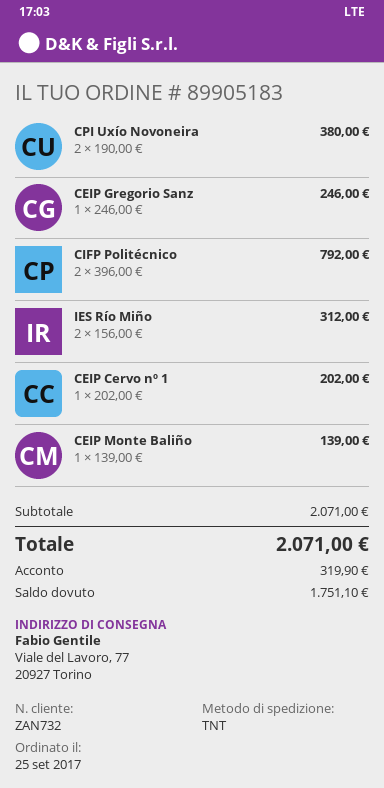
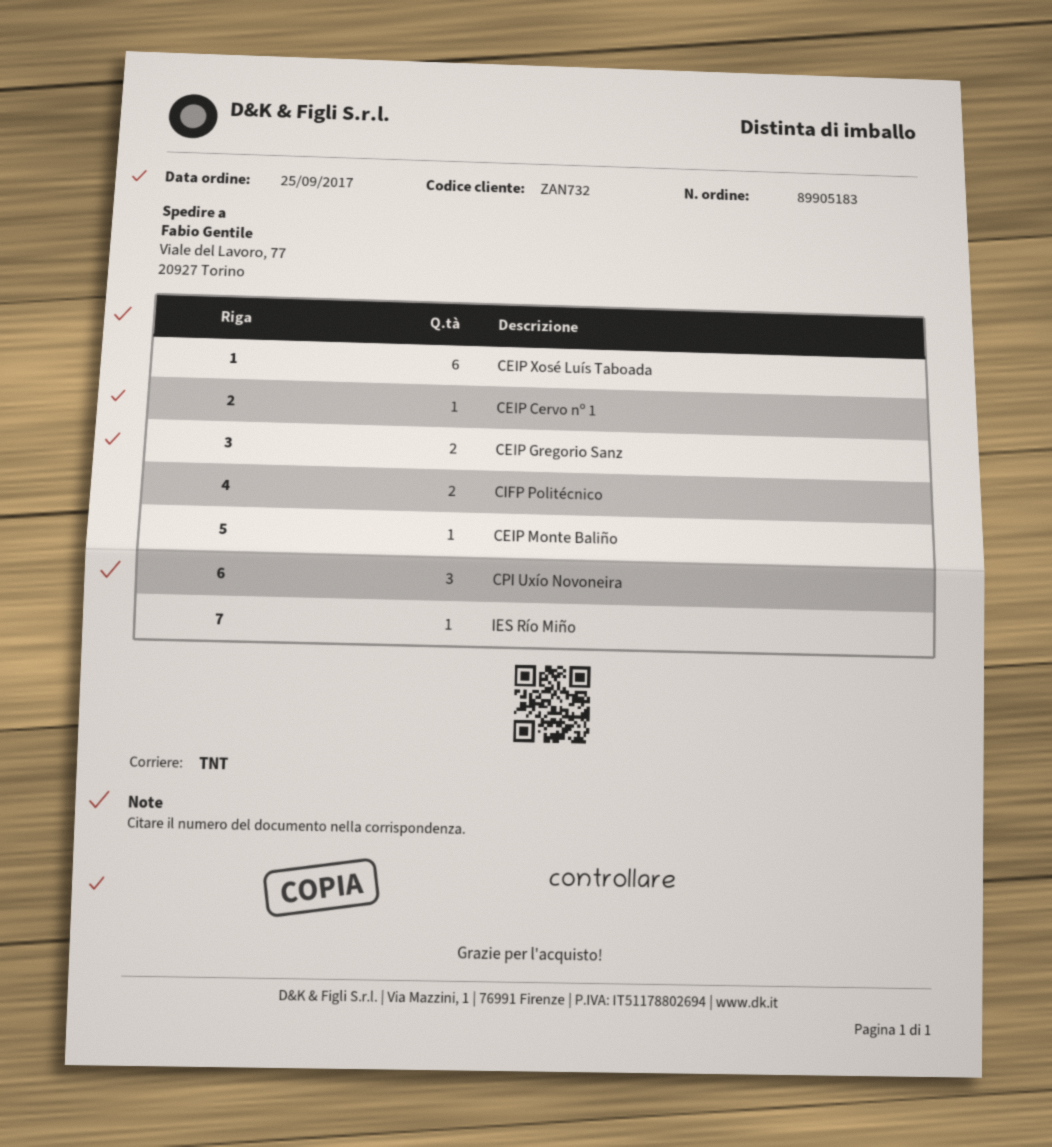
CPI Uxío Novoneira: 2 -> 3
CEIP Gregorio Sanz: 1 -> 2
IES Río Miño: 2 -> 1
CEIP Xosé Luís Taboada: none -> 6

